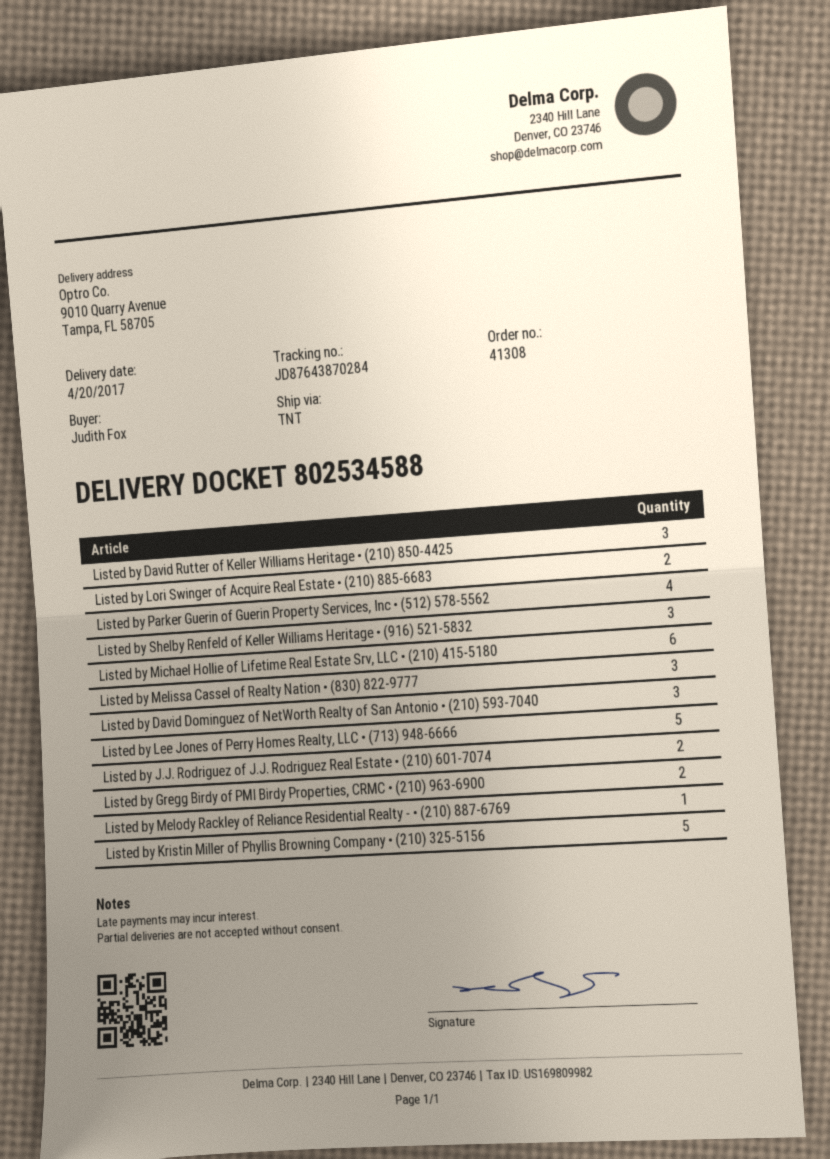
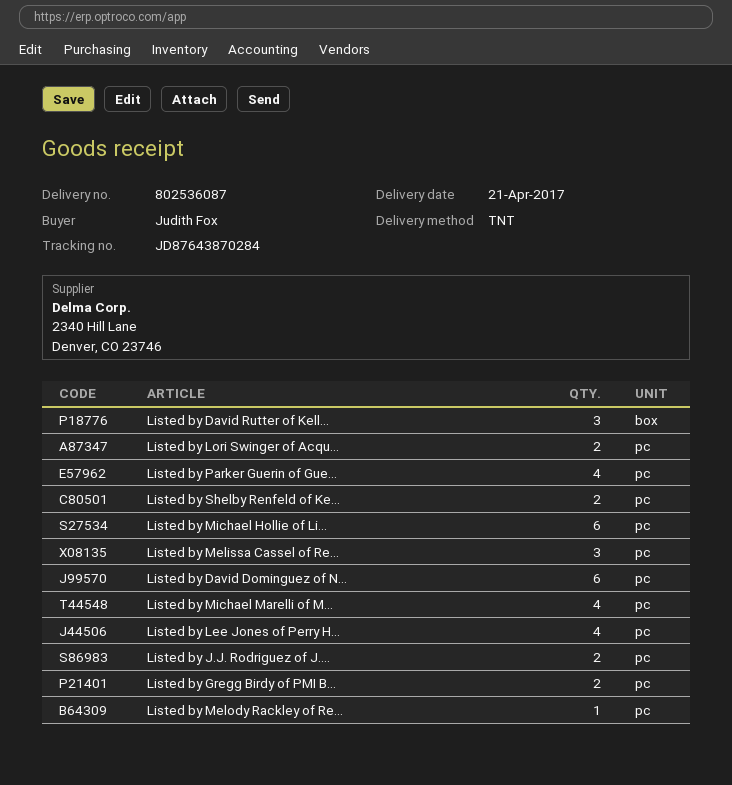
delivery note number: 802534588 -> 802536087
delivery date: 2017-04-20 -> 2017-04-21
Listed by Shelby Renfeld of Keller Williams Heritage • (916) 521-5832: 3 -> 2
Listed by David Dominguez of NetWorth Realty of San Antonio • (210) 593-7040: 3 -> 6
Listed by Lee Jones of Perry Homes Realty, LLC • (713) 948-6666: 5 -> 4
Listed by Kristin Miller of Phyllis Browning Company • (210) 325-5156: 5 -> none
Listed by Michael Marelli of M...: none -> 4

